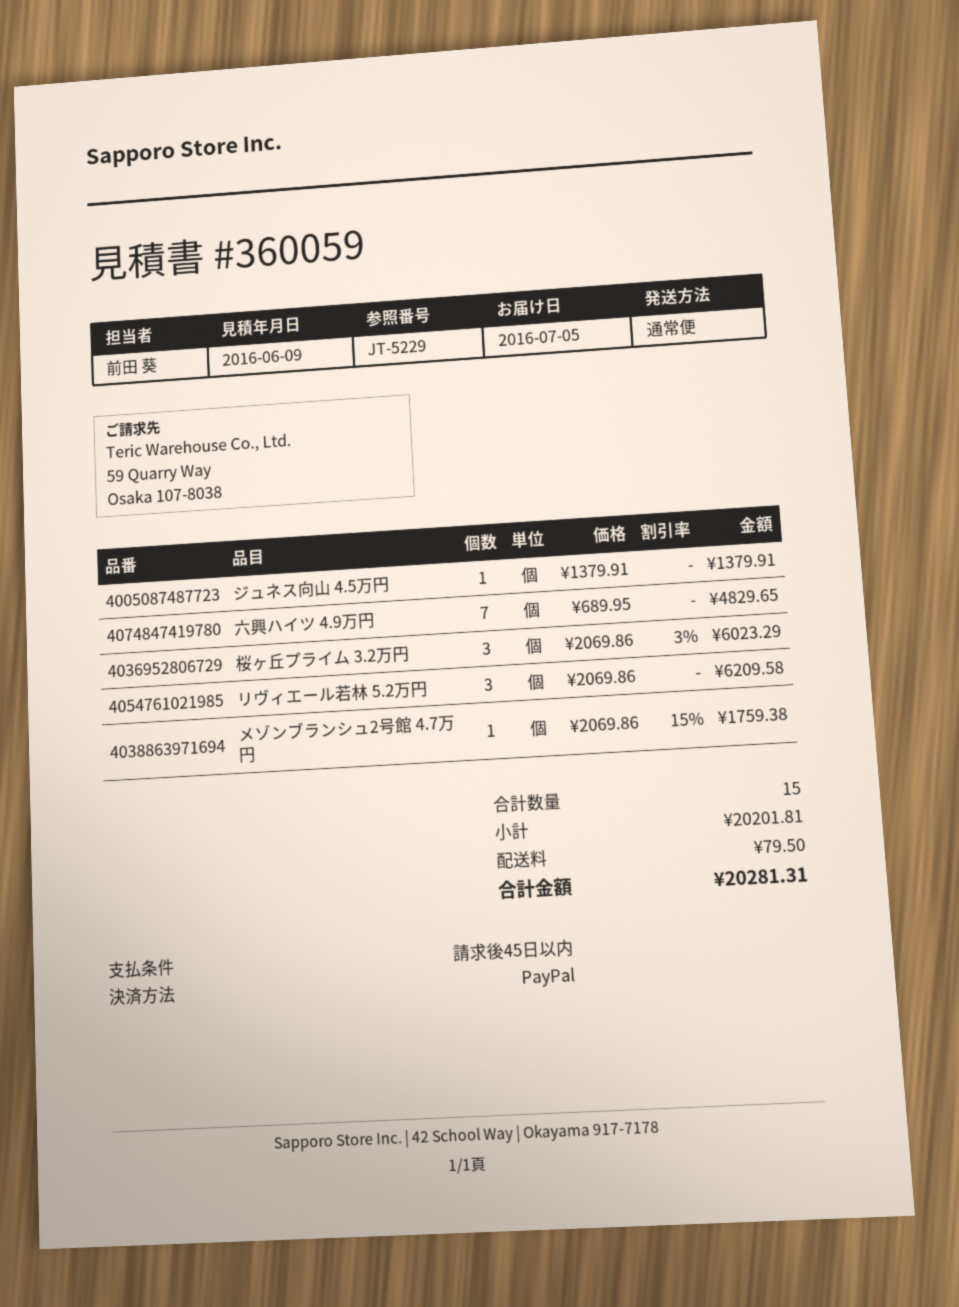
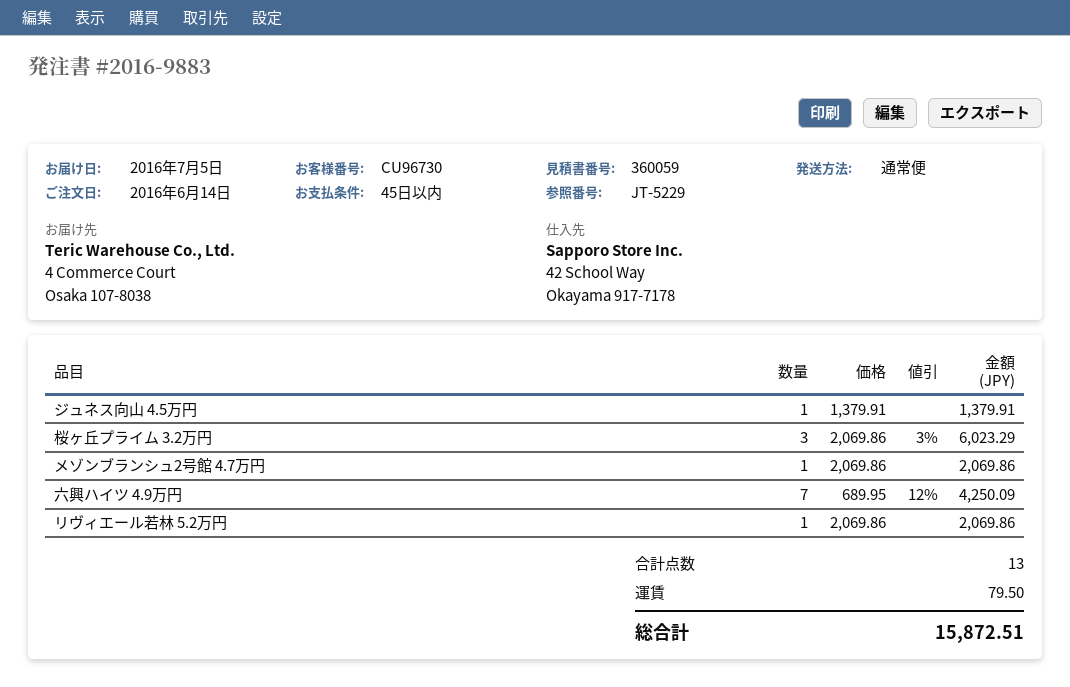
六興ハイツ 4.9万円: 7 x 689.95 = 4829.65 -> 7 x 689.95 - 12% = 4250.09
リヴィエール若林 5.2万円: 3 x 2069.86 = 6209.58 -> 1 x 2069.86 = 2069.86
メゾンブランシュ2号館 4.7万円: 1 x 2069.86 - 15% = 1759.38 -> 1 x 2069.86 = 2069.86
total quantity: 15 -> 13
total: 20281.31 -> 15872.51

